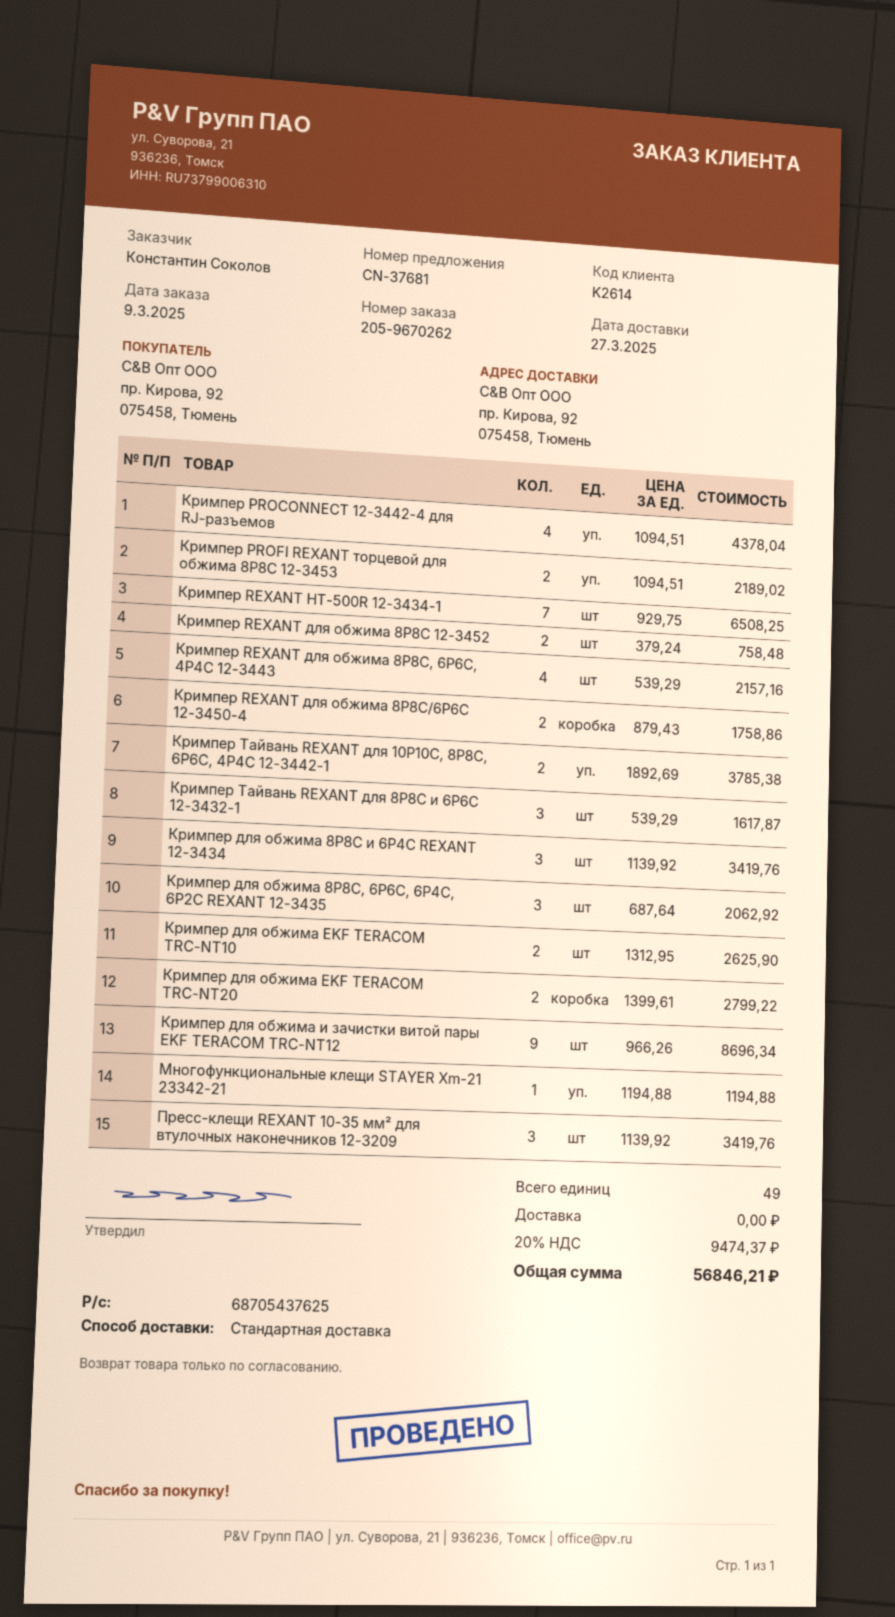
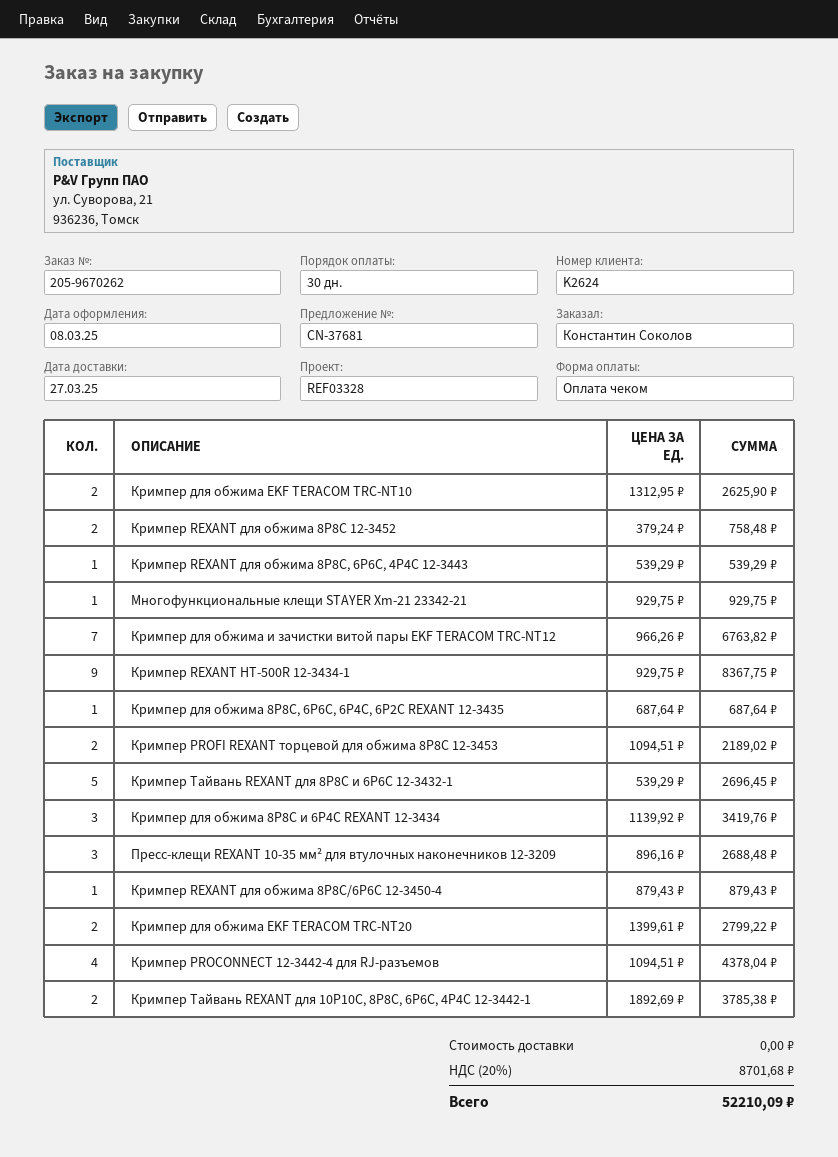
order date: 2025-03-09 -> 2025-03-08
customer number: K2614 -> K2624
Кримпер REXANT HT-500R 12-3434-1: 7 x 929.75 = 6508.25 -> 9 x 929.75 = 8367.75
Кримпер REXANT для обжима 8P8C, 6P6C, 4P4C 12-3443: 4 x 539.29 = 2157.16 -> 1 x 539.29 = 539.29
Кримпер REXANT для обжима 8P8C/6P6C 12-3450-4: 2 x 879.43 = 1758.86 -> 1 x 879.43 = 879.43
Кримпер Тайвань REXANT для 8P8C и 6P6C 12-3432-1: 3 x 539.29 = 1617.87 -> 5 x 539.29 = 2696.45
Кримпер для обжима 8P8C, 6P6C, 6P4C, 6P2C REXANT 12-3435: 3 x 687.64 = 2062.92 -> 1 x 687.64 = 687.64
Кримпер для обжима и зачистки витой пары EKF TERACOM TRC-NT12: 9 x 966.26 = 8696.34 -> 7 x 966.26 = 6763.82
Многофункциональные клещи STAYER Xm-21 23342-21: 1 x 1194.88 = 1194.88 -> 1 x 929.75 = 929.75
Пресс-клещи REXANT 10-35 мм² для втулочных наконечников 12-3209: 3 x 1139.92 = 3419.76 -> 3 x 896.16 = 2688.48
tax: 20% = 9474.37 -> 20% = 8701.68
total: 56846.21 -> 52210.09

